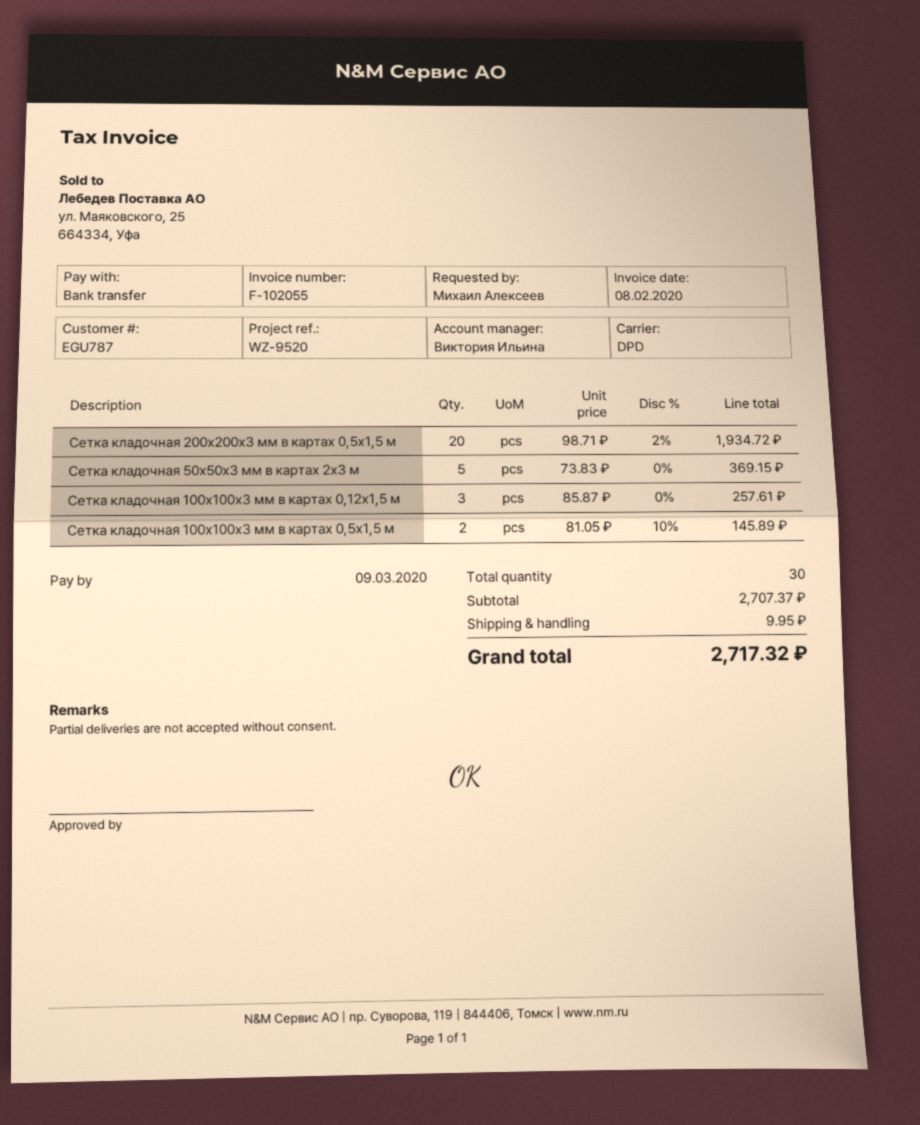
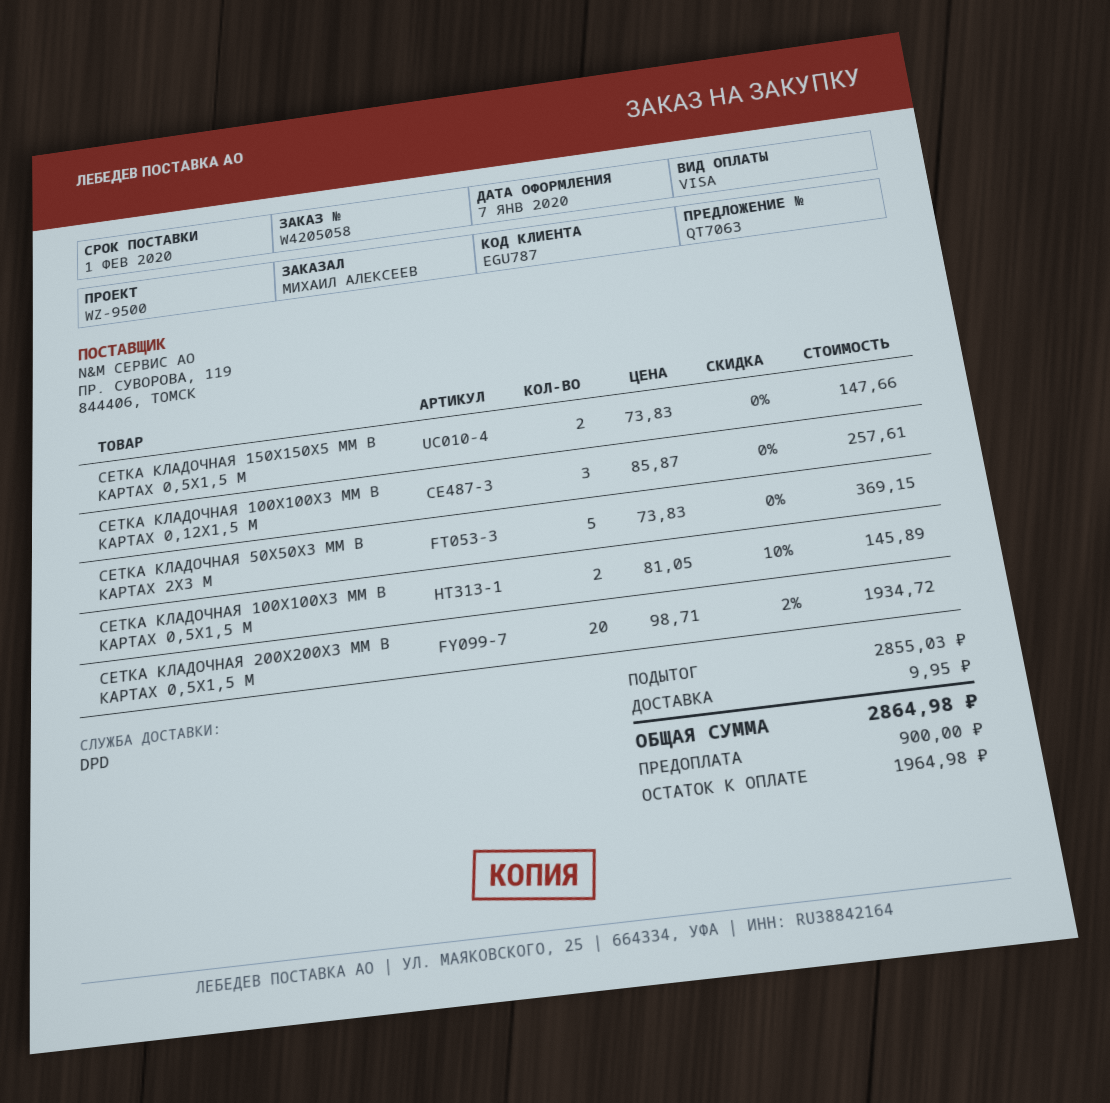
reference: WZ-9520 -> WZ-9500
payment method: bank transfer -> Visa
СЕТКА КЛАДОЧНАЯ 150Х150Х5 ММ В КАРТАХ 0,5Х1,5 М: none -> 2 x 73.83 = 147.66
subtotal: 2707.37 -> 2855.03
total: 2717.32 -> 2864.98

